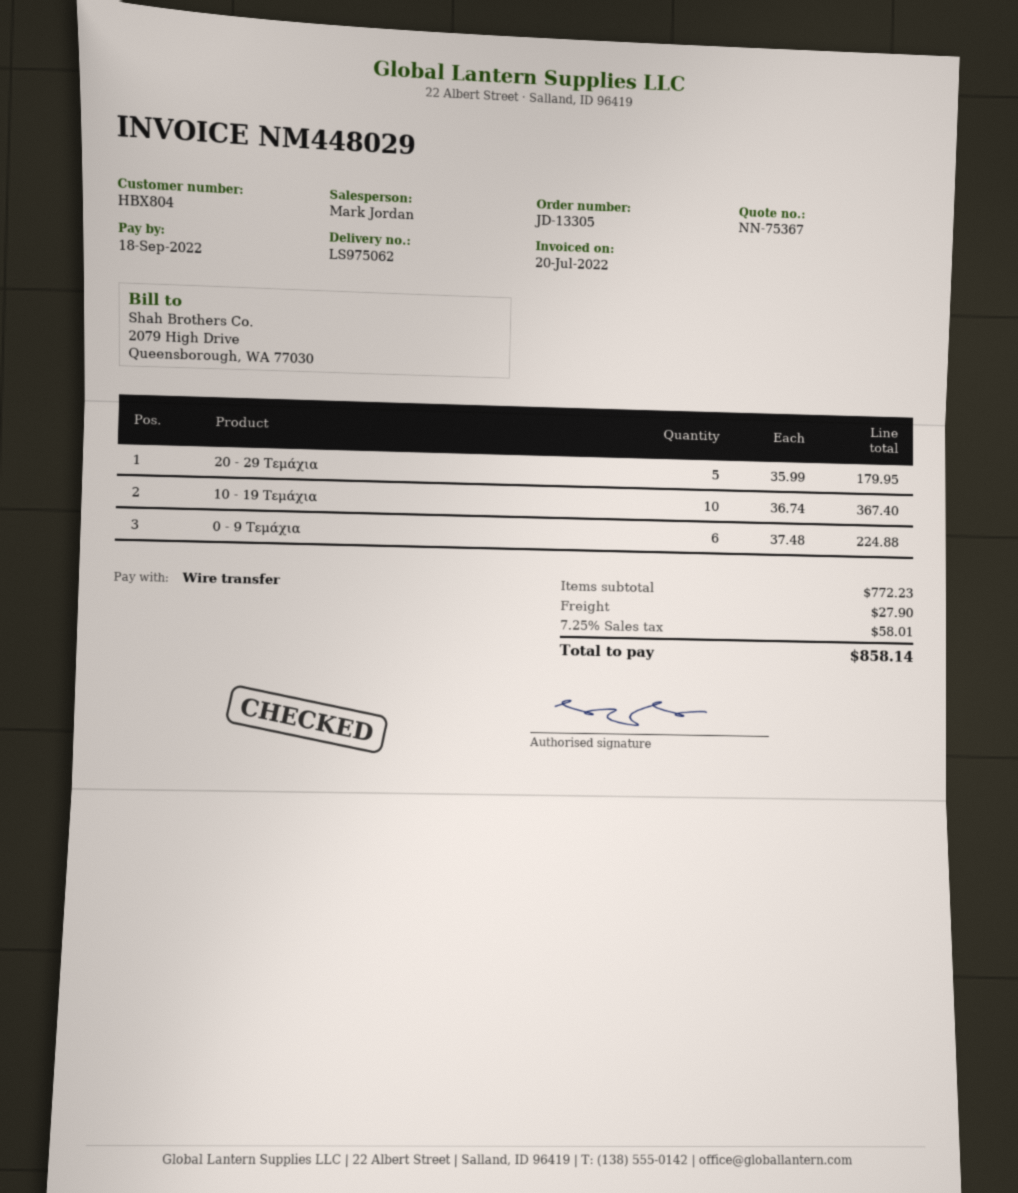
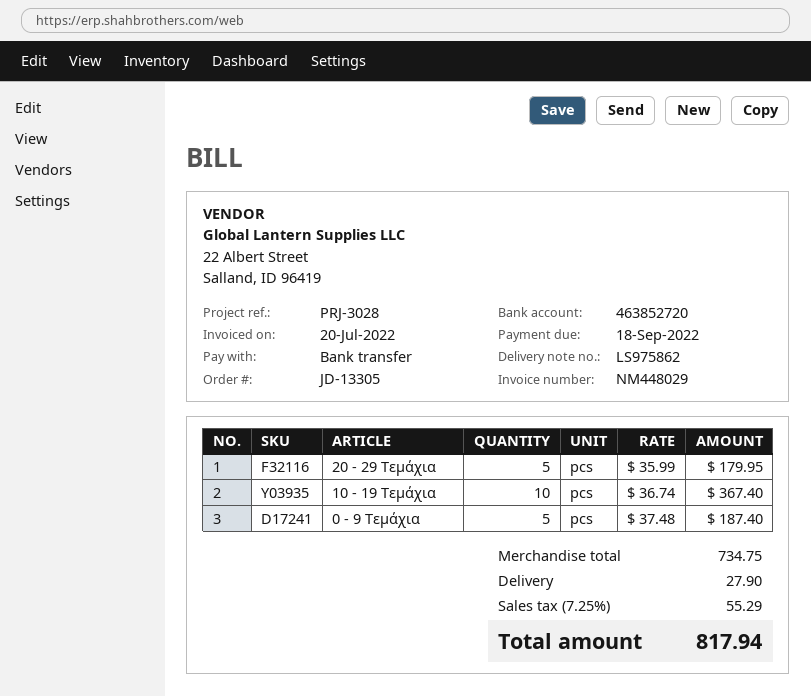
delivery note number: LS975062 -> LS975862
0 - 9 Τεμάχια: 6 x 37.48 = 224.88 -> 5 x 37.48 = 187.40
subtotal: 772.23 -> 734.75
tax: 7.25% = 58.01 -> 7.25% = 55.29
total: 858.14 -> 817.94

